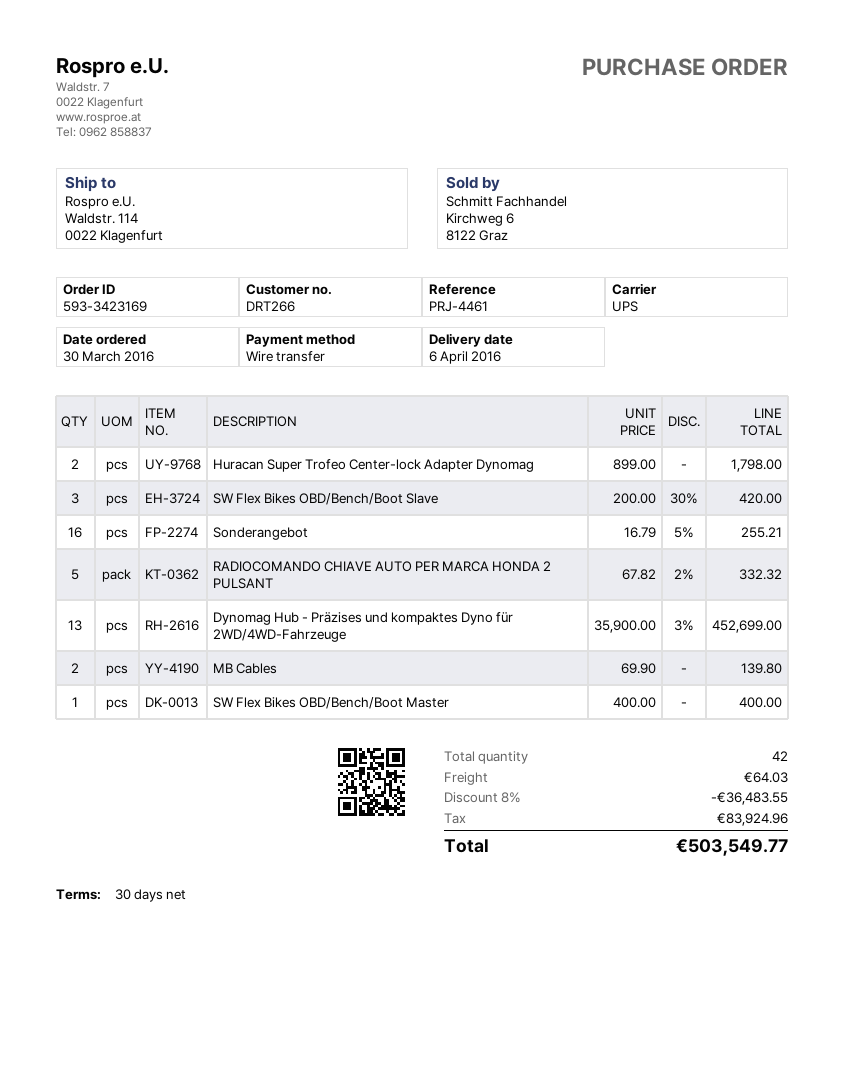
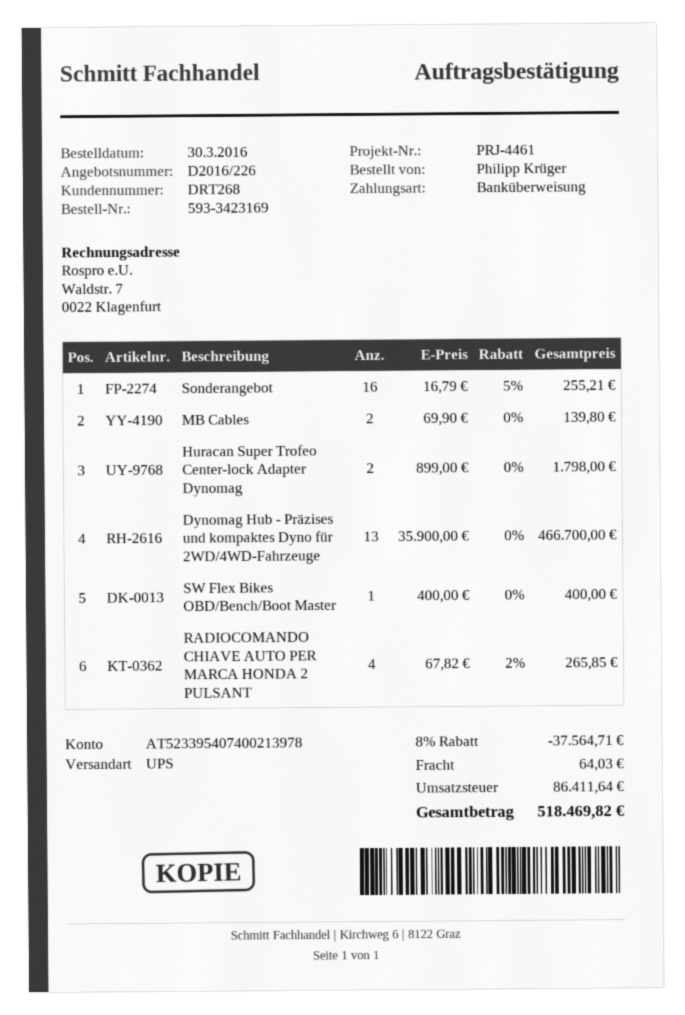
customer number: DRT266 -> DRT268
SW Flex Bikes OBD/Bench/Boot Slave: 3 x 200.00 - 30% = 420.00 -> none
RADIOCOMANDO CHIAVE AUTO PER MARCA HONDA 2 PULSANT: 5 x 67.82 - 2% = 332.32 -> 4 x 67.82 - 2% = 265.85
Dynomag Hub - Präzises und kompaktes Dyno für 2WD/4WD-Fahrzeuge: 13 x 35900.00 - 3% = 452699.00 -> 13 x 35900.00 = 466700.00
discount: 8% = 36483.55 -> 8% = 37564.71
tax: 83924.96 -> 86411.64
total: 503549.77 -> 518469.82

